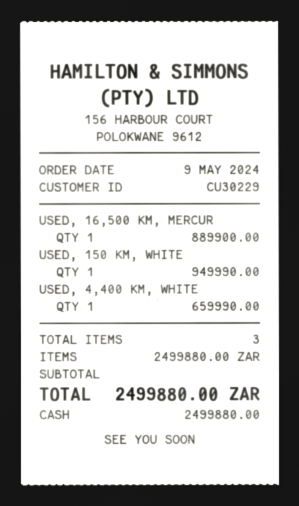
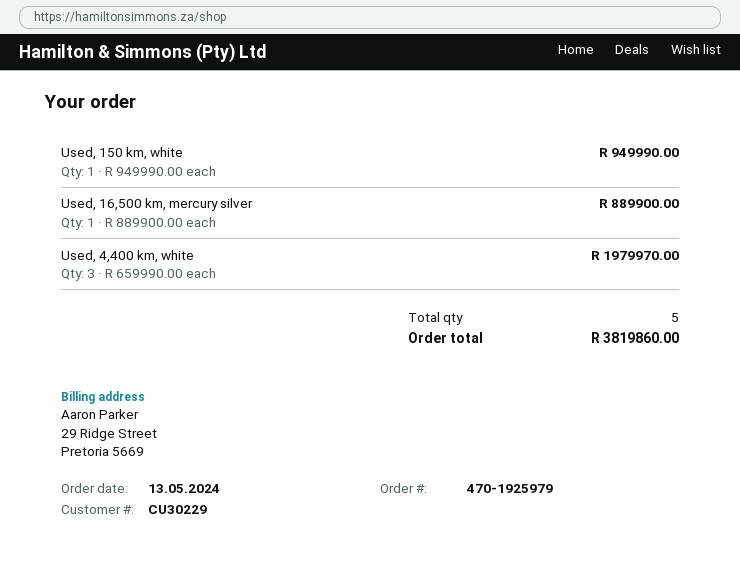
order date: 2024-05-09 -> 2024-05-13
USED, 4,400 KM, WHITE: 1 for 659990.00 -> 3 for 1979970.00
total quantity: 3 -> 5
total: 2499880.00 -> 3819860.00

